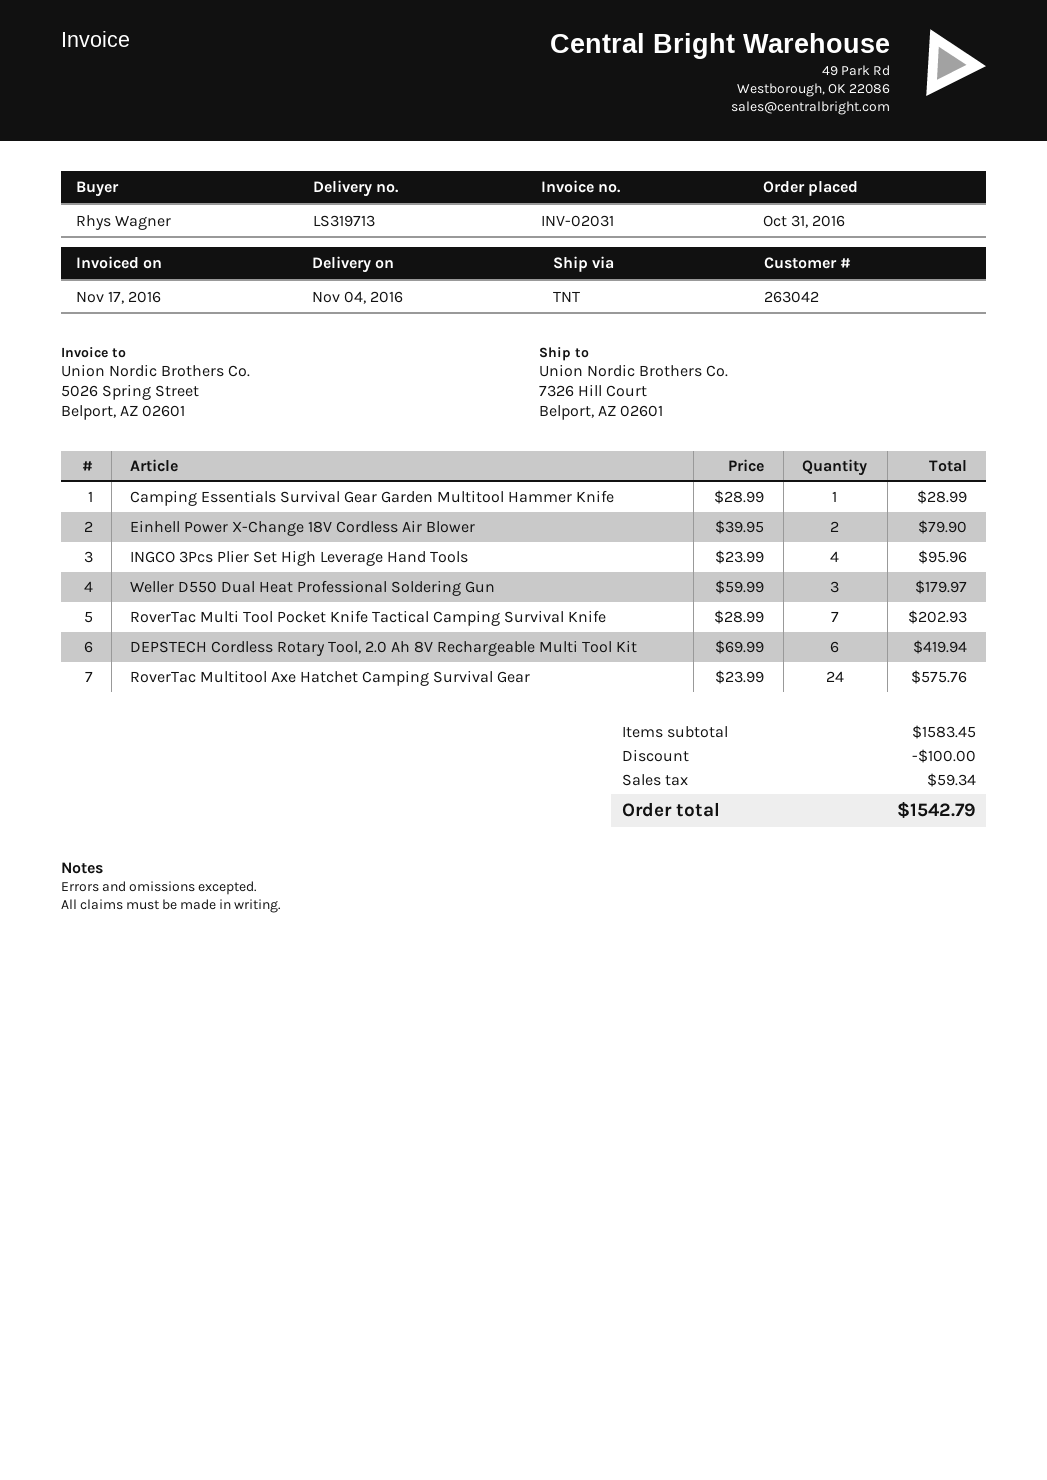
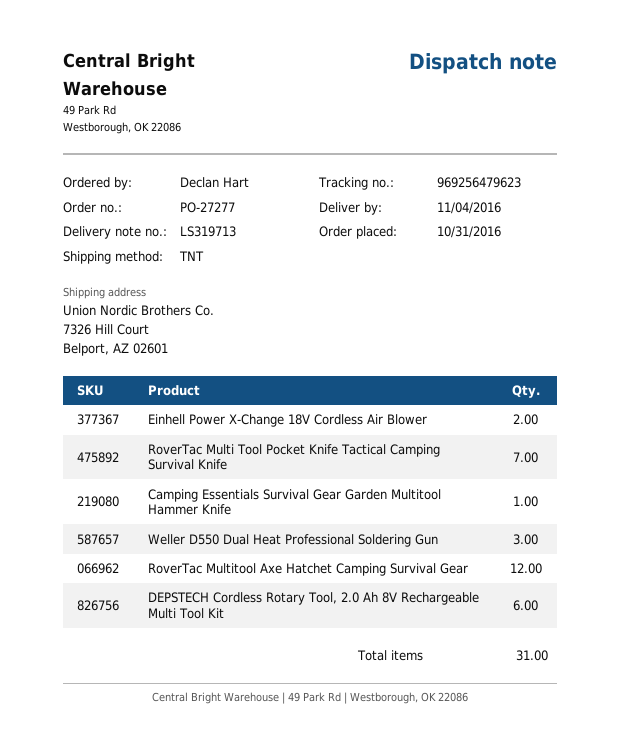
ordered by: Rhys Wagner -> Declan Hart
INGCO 3Pcs Plier Set High Leverage Hand Tools: 4 -> none
RoverTac Multitool Axe Hatchet Camping Survival Gear: 24 -> 12

